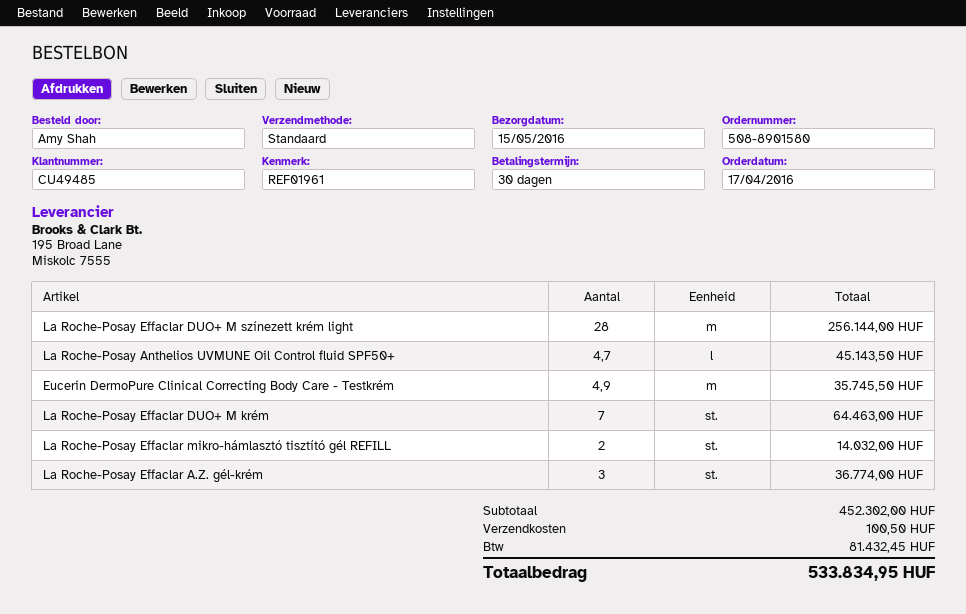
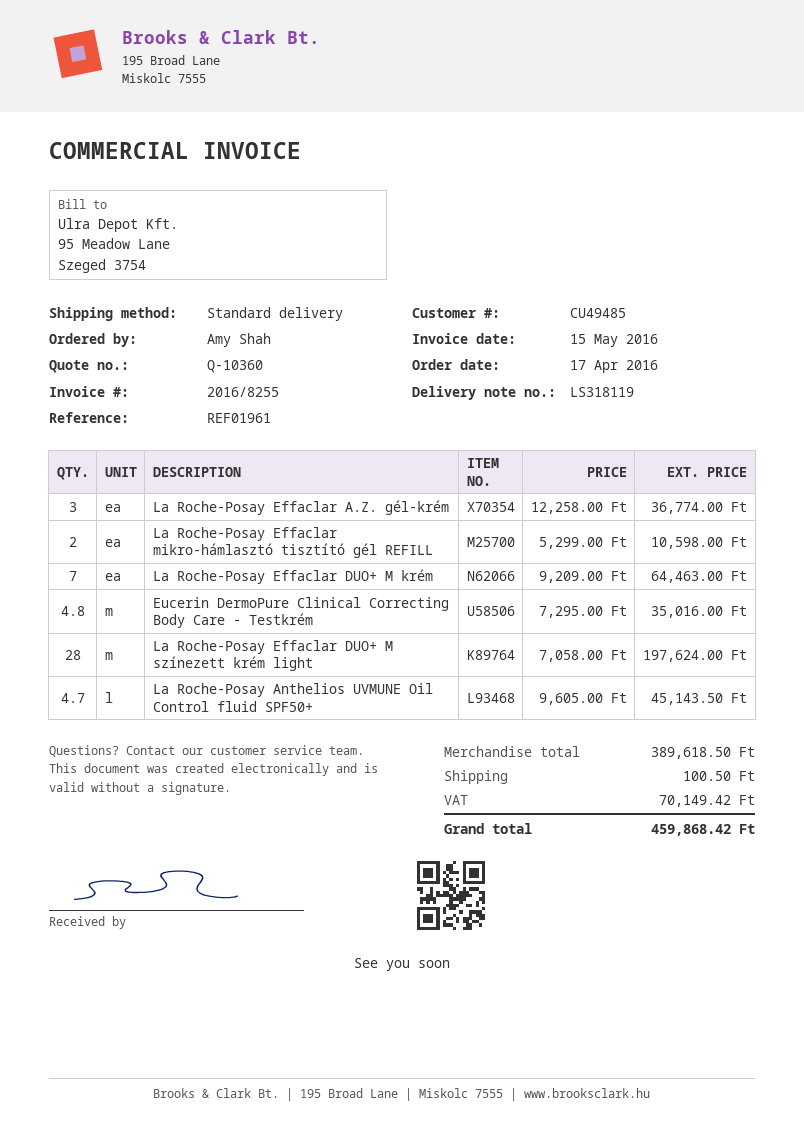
La Roche-Posay Effaclar DUO+ M színezett krém light: 28 for 256144.00 -> 28 for 197624.00
Eucerin DermoPure Clinical Correcting Body Care - Testkrém: 4.9 for 35745.50 -> 4.8 for 35016.00
La Roche-Posay Effaclar mikro-hámlasztó tisztító gél REFILL: 2 for 14032.00 -> 2 for 10598.00
subtotal: 452302.00 -> 389618.50
tax: 81432.45 -> 70149.42
total: 533834.95 -> 459868.42

